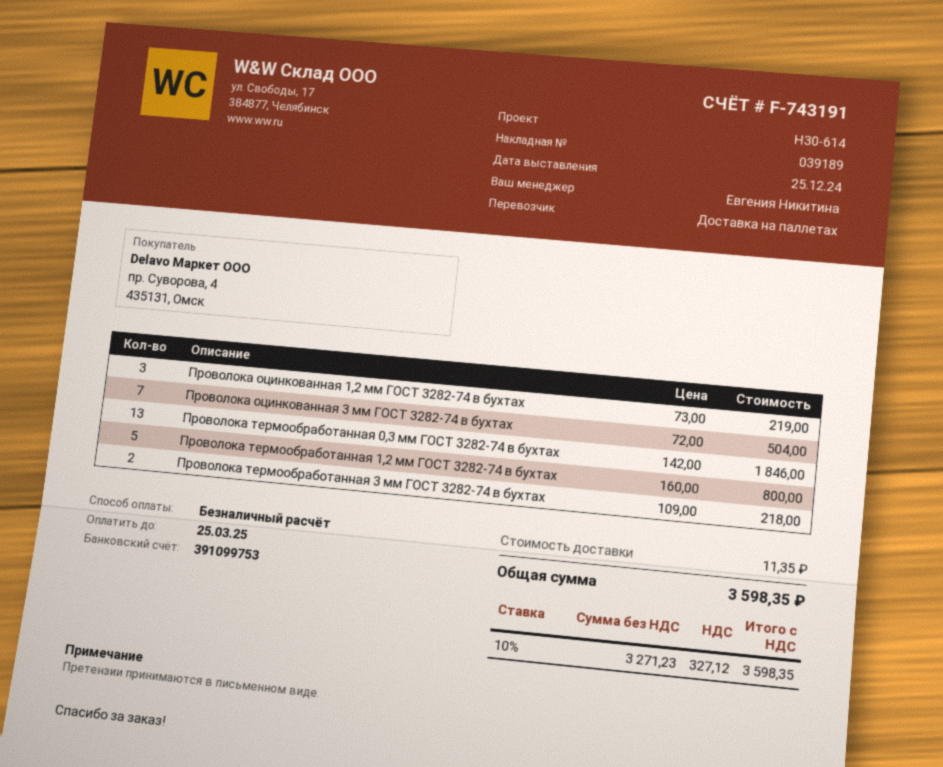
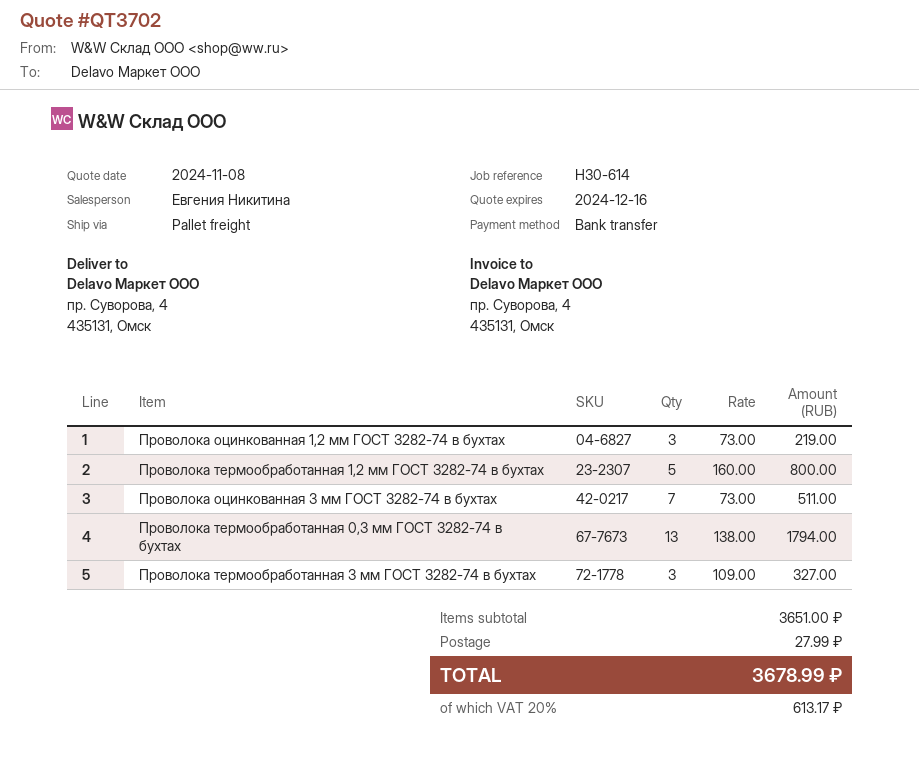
Проволока оцинкованная 3 мм ГОСТ 3282-74 в бухтах: 7 x 72.00 = 504.00 -> 7 x 73.00 = 511.00
Проволока термообработанная 0,3 мм ГОСТ 3282-74 в бухтах: 13 x 142.00 = 1846.00 -> 13 x 138.00 = 1794.00
Проволока термообработанная 3 мм ГОСТ 3282-74 в бухтах: 2 x 109.00 = 218.00 -> 3 x 109.00 = 327.00
shipping: 11.35 -> 27.99
tax: 10% = 327.12 -> 20% = 613.17
total: 3598.35 -> 3678.99

